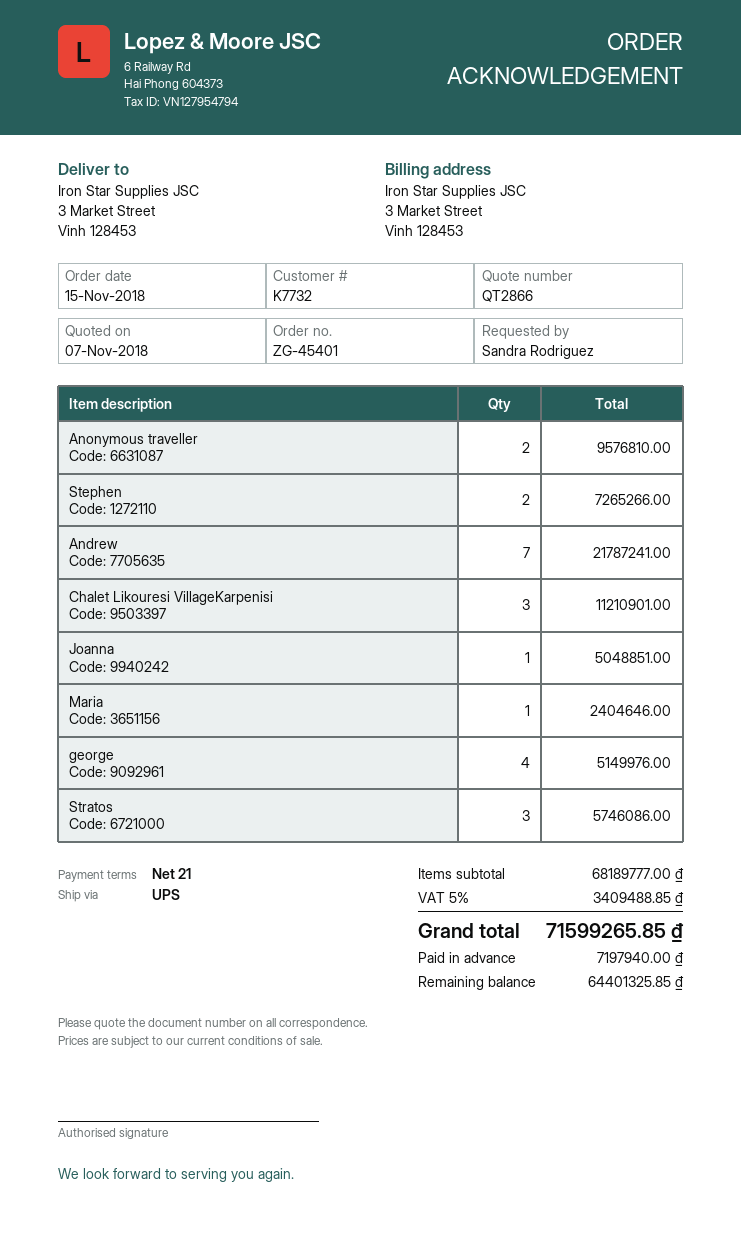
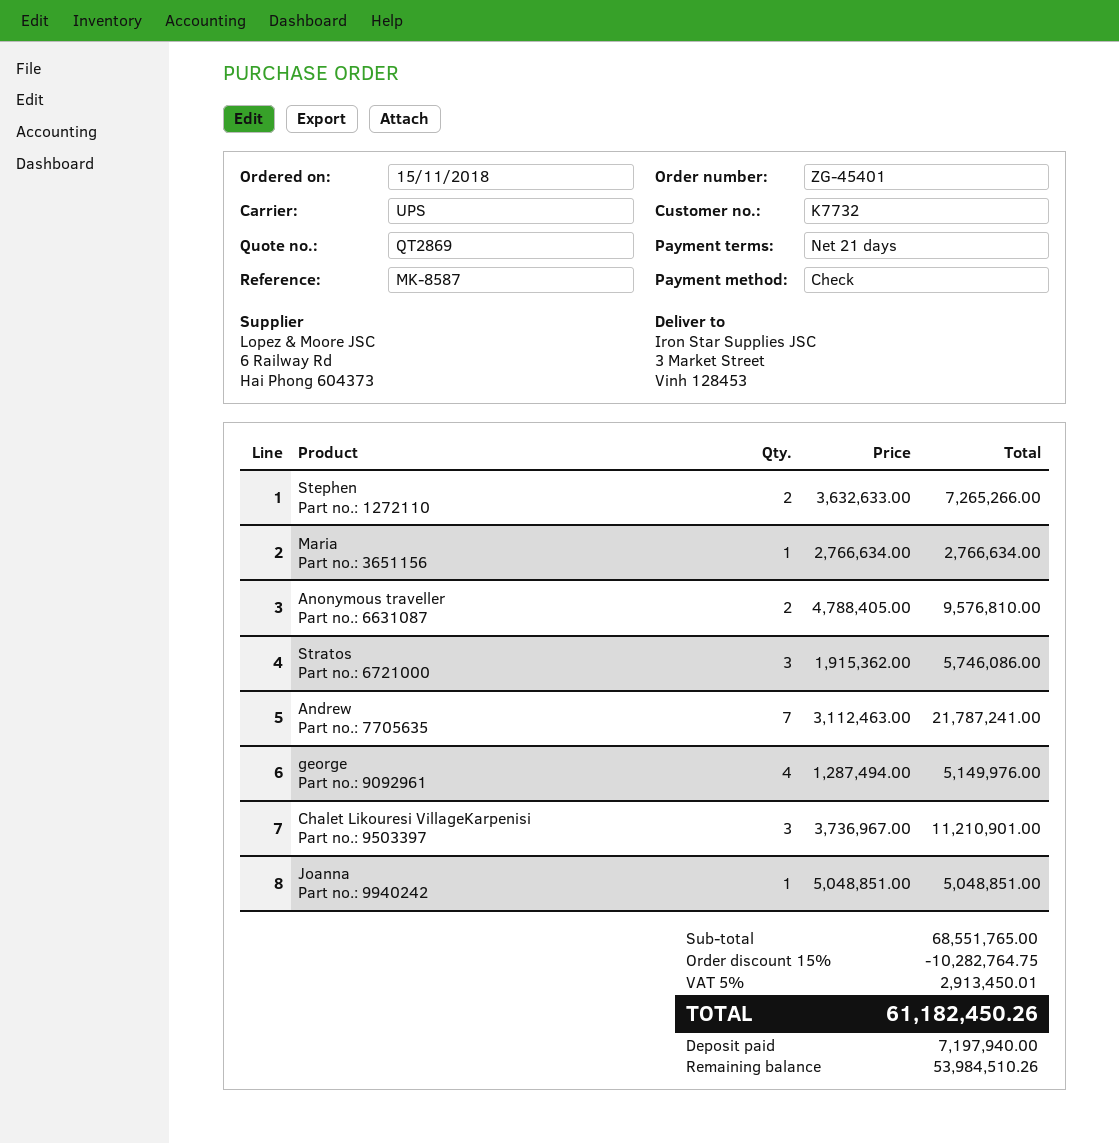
quote number: QT2866 -> QT2869
Maria: 1 for 2404646.00 -> 1 for 2766634.00
subtotal: 68189777.00 -> 68551765.00
discount: none -> 15% = 10282764.75
tax: 5% = 3409488.85 -> 5% = 2913450.01
total: 71599265.85 -> 61182450.26
balance: 64401325.85 -> 53984510.26

